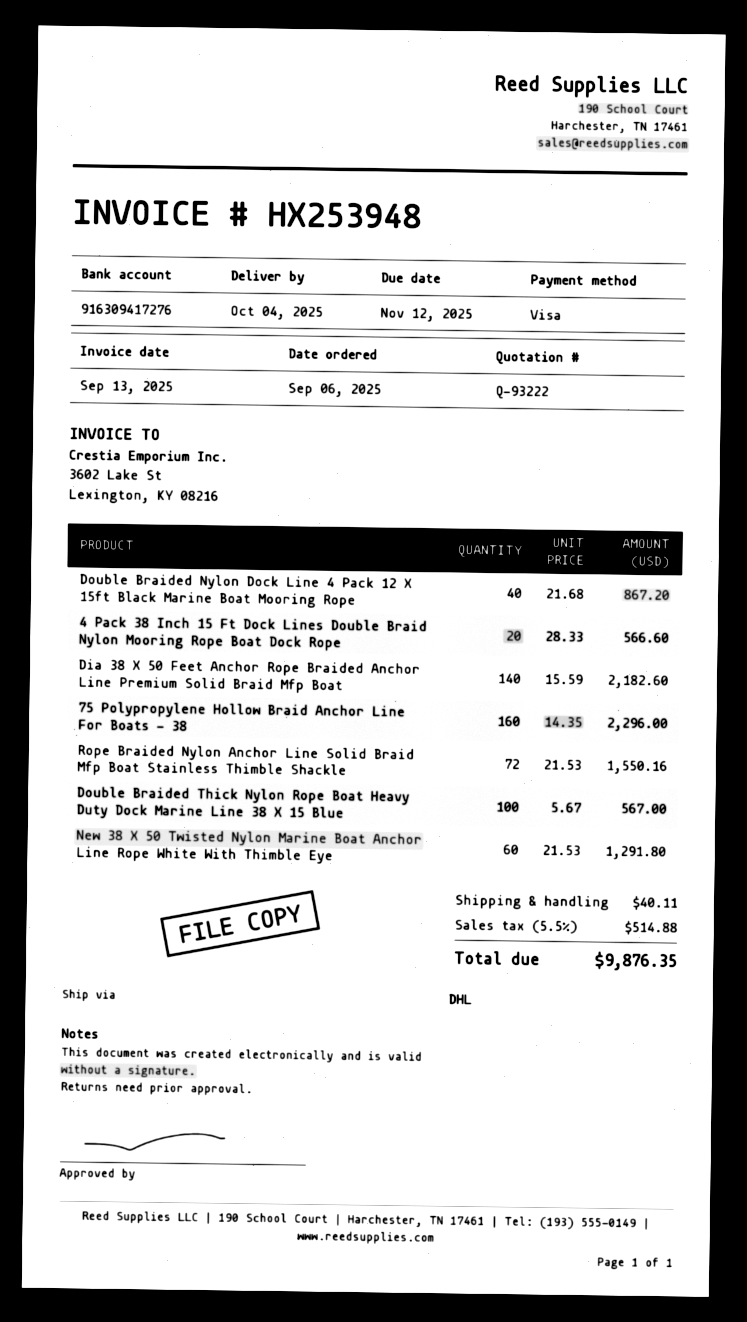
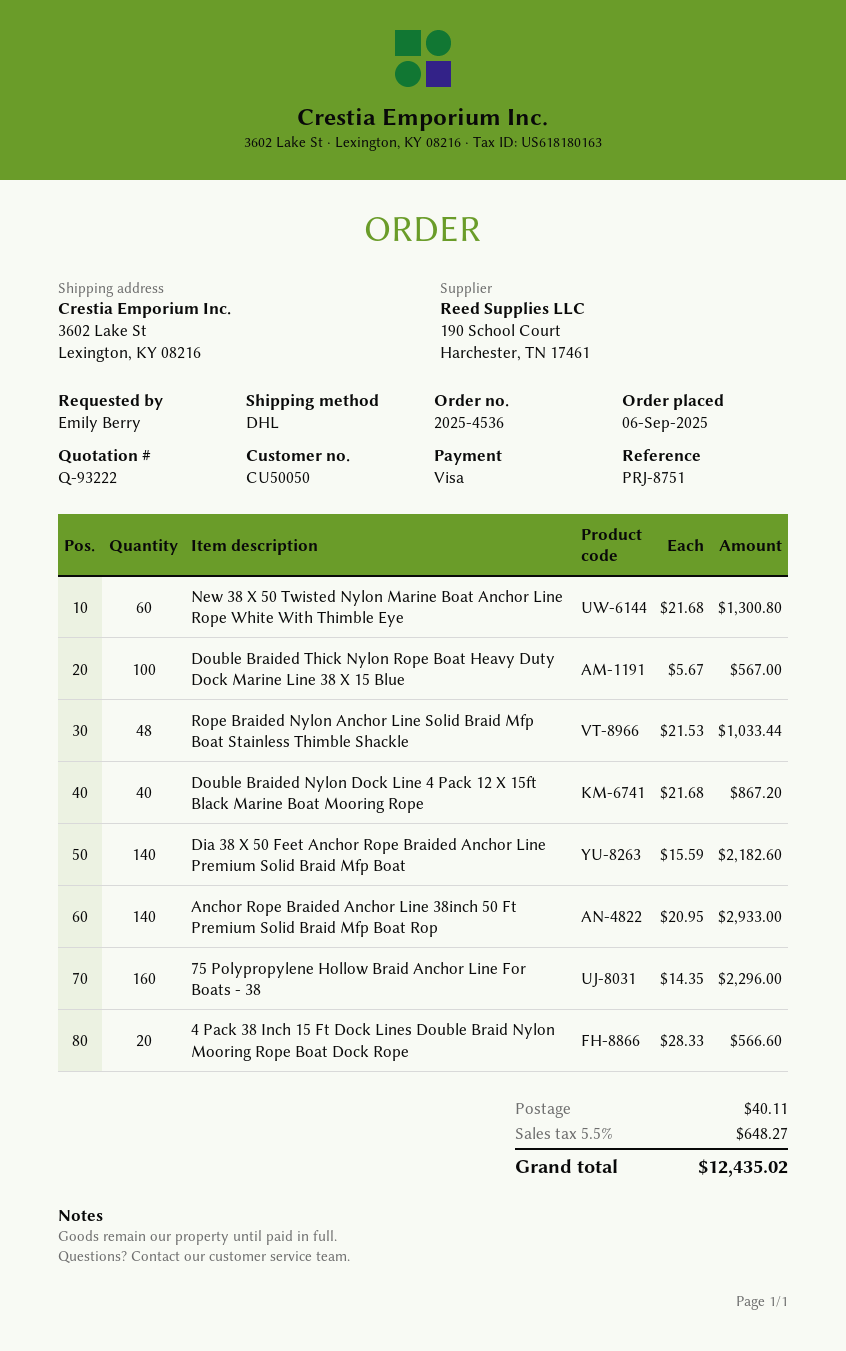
Rope Braided Nylon Anchor Line Solid Braid Mfp Boat Stainless Thimble Shackle: 72 x 21.53 = 1550.16 -> 48 x 21.53 = 1033.44
New 38 X 50 Twisted Nylon Marine Boat Anchor Line Rope White With Thimble Eye: 60 x 21.53 = 1291.80 -> 60 x 21.68 = 1300.80
Anchor Rope Braided Anchor Line 38inch 50 Ft Premium Solid Braid Mfp Boat Rop: none -> 140 x 20.95 = 2933.00
tax: 5.5% = 514.88 -> 5.5% = 648.27
total: 9876.35 -> 12435.02

